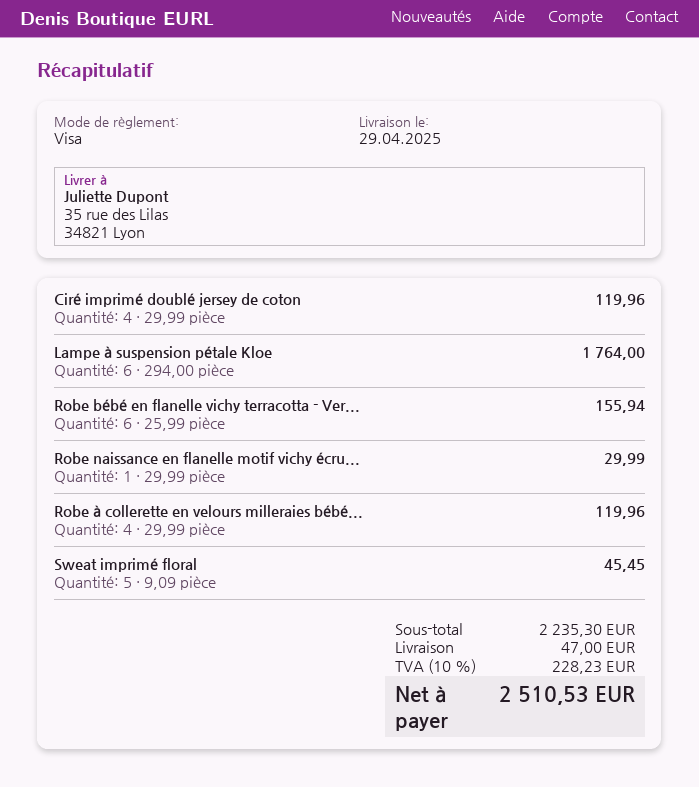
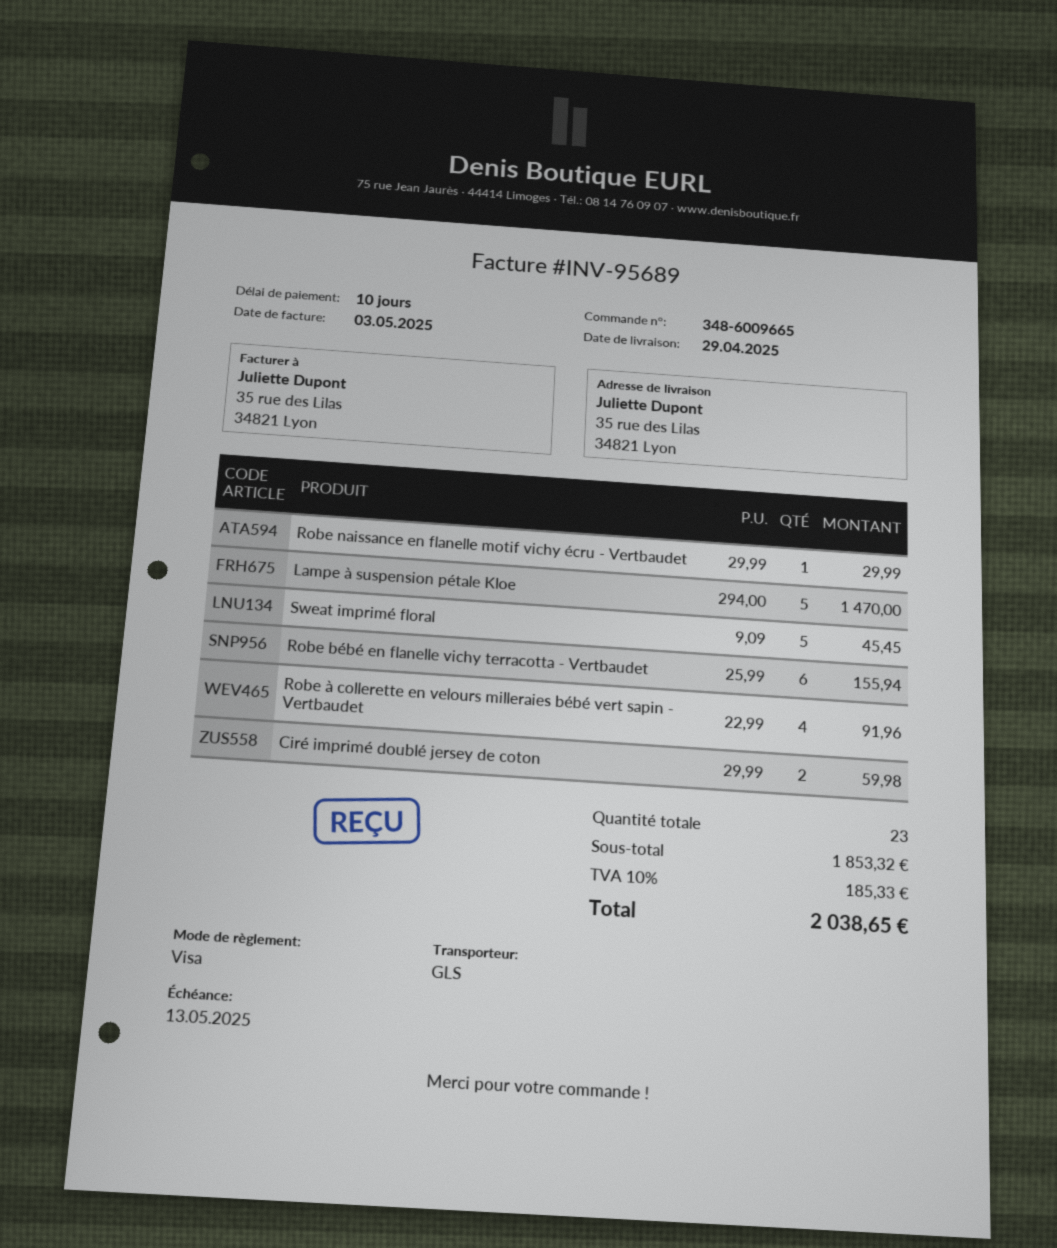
Ciré imprimé doublé jersey de coton: 4 x 29.99 = 119.96 -> 2 x 29.99 = 59.98
Lampe à suspension pétale Kloe: 6 x 294.00 = 1764.00 -> 5 x 294.00 = 1470.00
Robe à collerette en velours milleraies bébé...: 4 x 29.99 = 119.96 -> 4 x 22.99 = 91.96
subtotal: 2235.30 -> 1853.32
shipping: 47.00 -> none
tax: 10% = 228.23 -> 10% = 185.33
total: 2510.53 -> 2038.65

